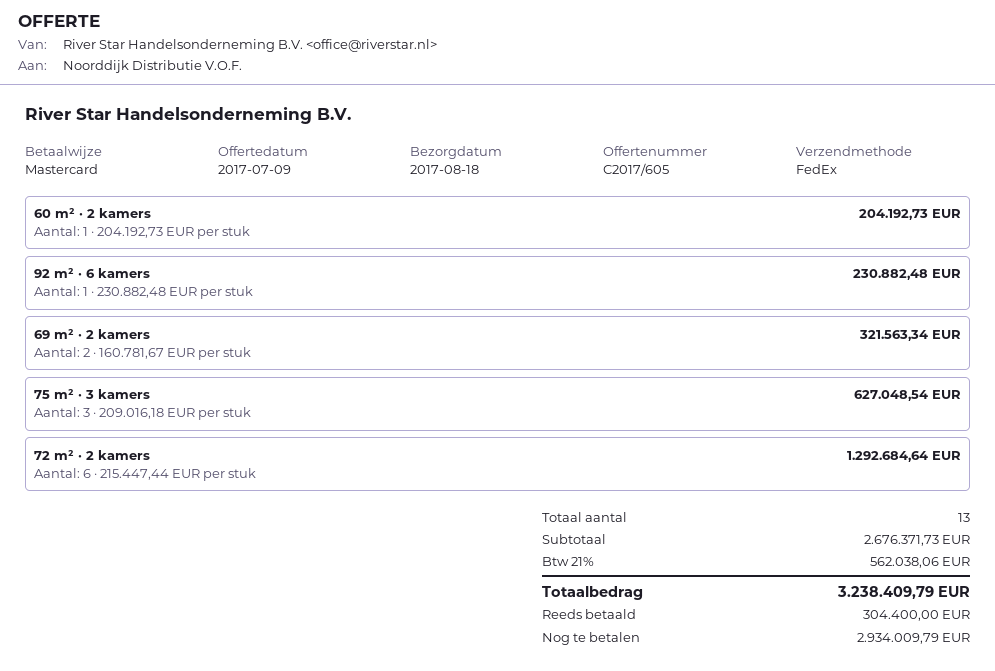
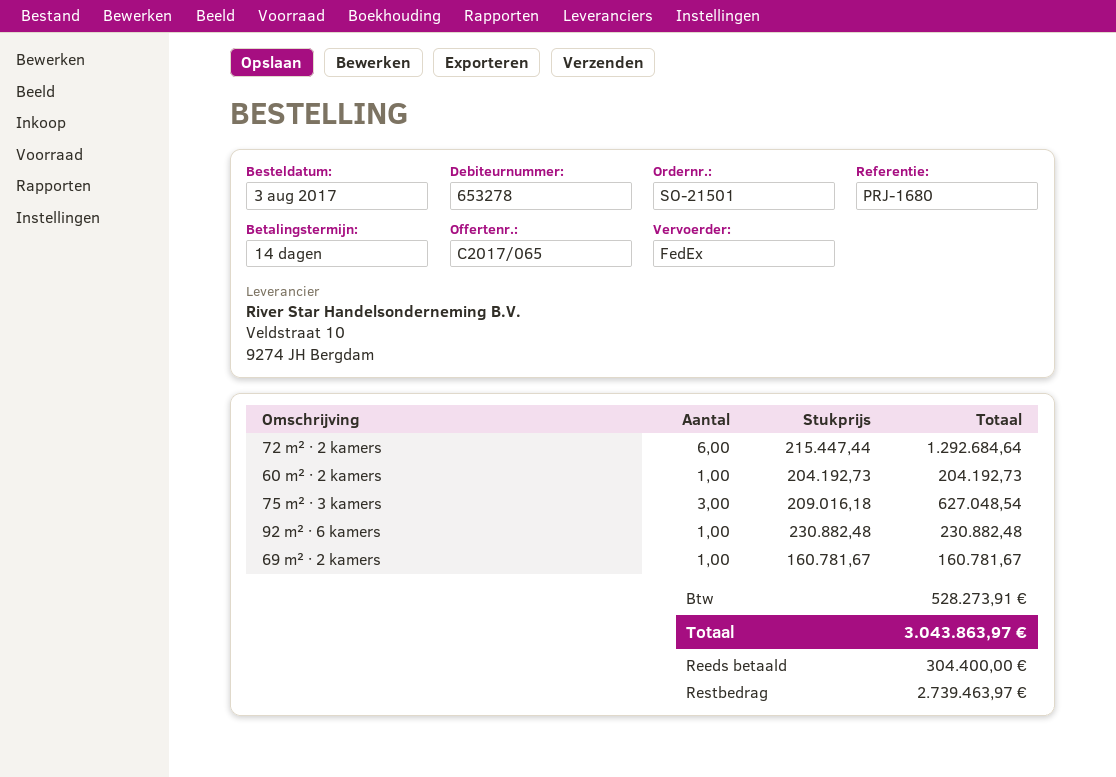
quote number: C2017/605 -> C2017/065
69 m² · 2 kamers: 2 x 160781.67 = 321563.34 -> 1 x 160781.67 = 160781.67
tax: 562038.06 -> 528273.91
total: 3238409.79 -> 3043863.97
balance: 2934009.79 -> 2739463.97

